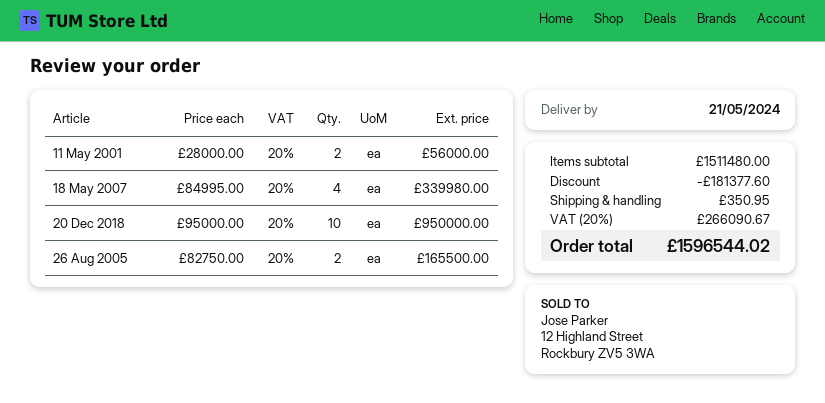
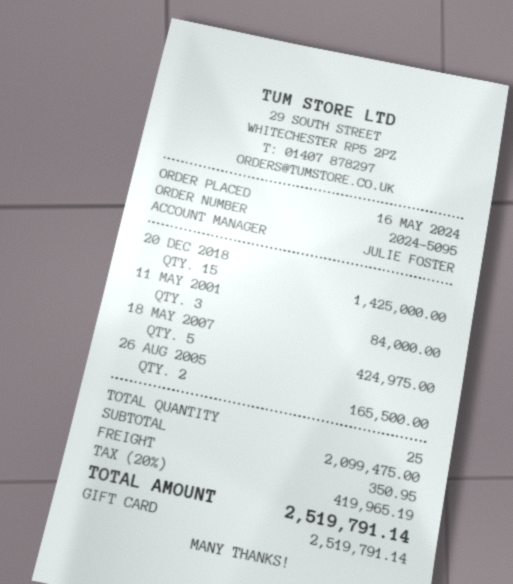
11 May 2001: 2 for 56000.00 -> 3 for 84000.00
18 May 2007: 4 for 339980.00 -> 5 for 424975.00
20 Dec 2018: 10 for 950000.00 -> 15 for 1425000.00
subtotal: 1511480.00 -> 2099475.00
discount: 181377.60 -> none
tax: 20% = 266090.67 -> 20% = 419965.19
total: 1596544.02 -> 2519791.14

